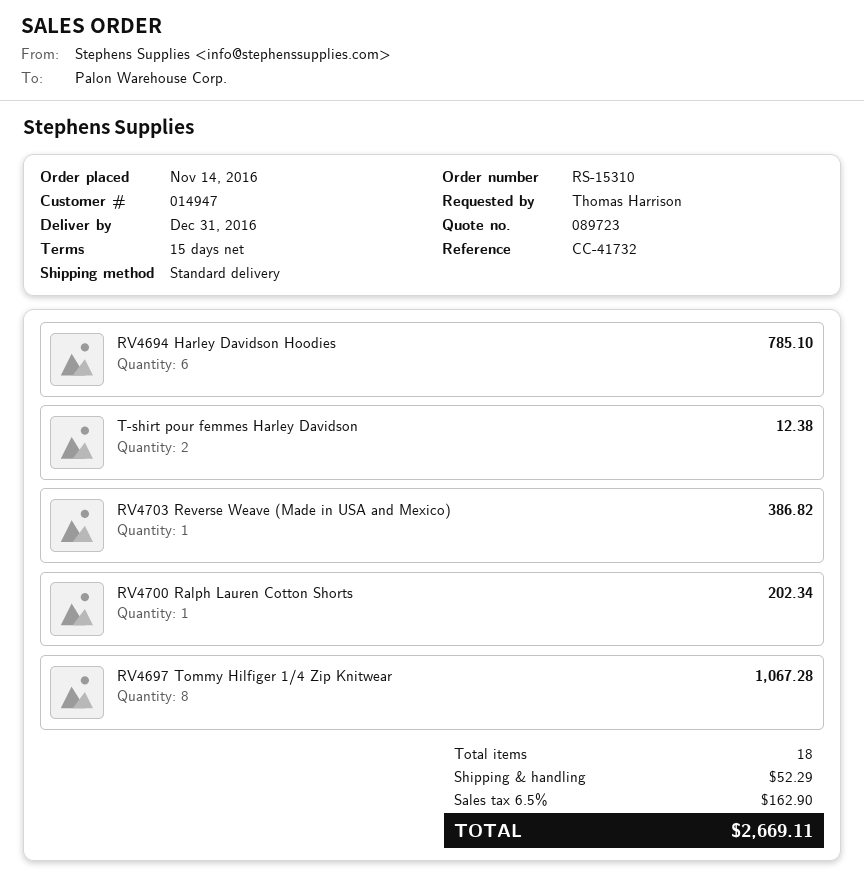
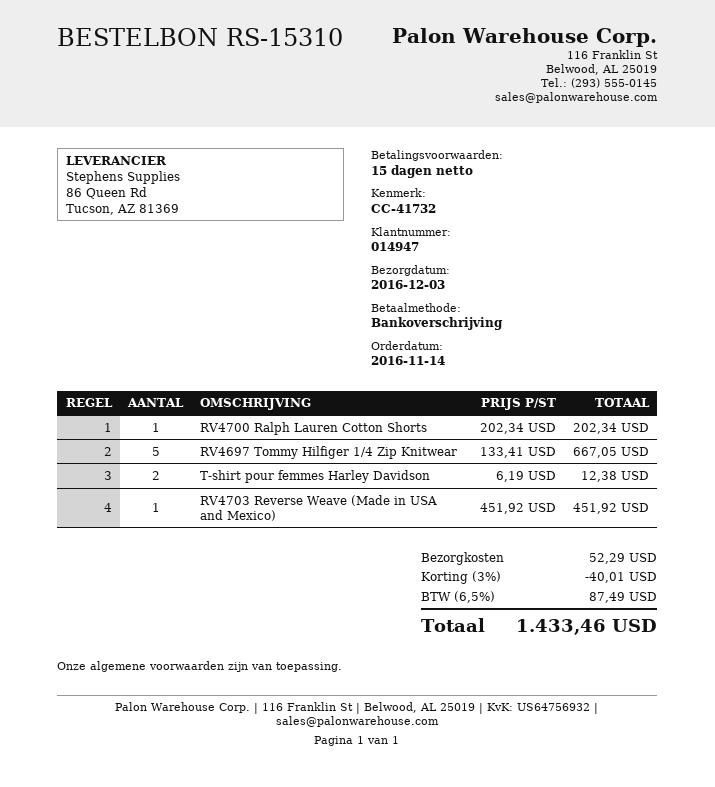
delivery date: 2016-12-31 -> 2016-12-03
RV4694 Harley Davidson Hoodies: 6 for 785.10 -> none
RV4703 Reverse Weave (Made in USA and Mexico): 1 for 386.82 -> 1 for 451.92
RV4697 Tommy Hilfiger 1/4 Zip Knitwear: 8 for 1067.28 -> 5 for 667.05
discount: none -> 3% = 40.01
tax: 6.5% = 162.90 -> 6.5% = 87.49
total: 2669.11 -> 1433.46

